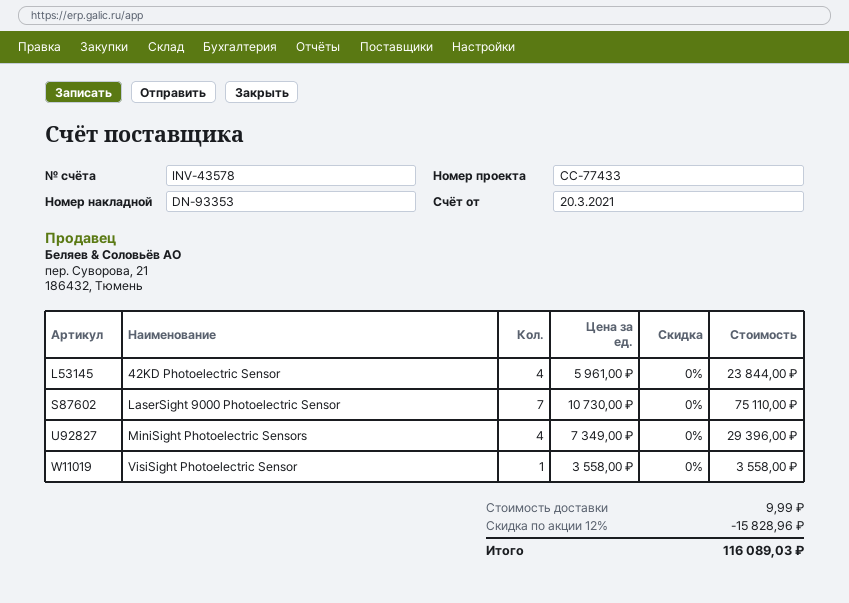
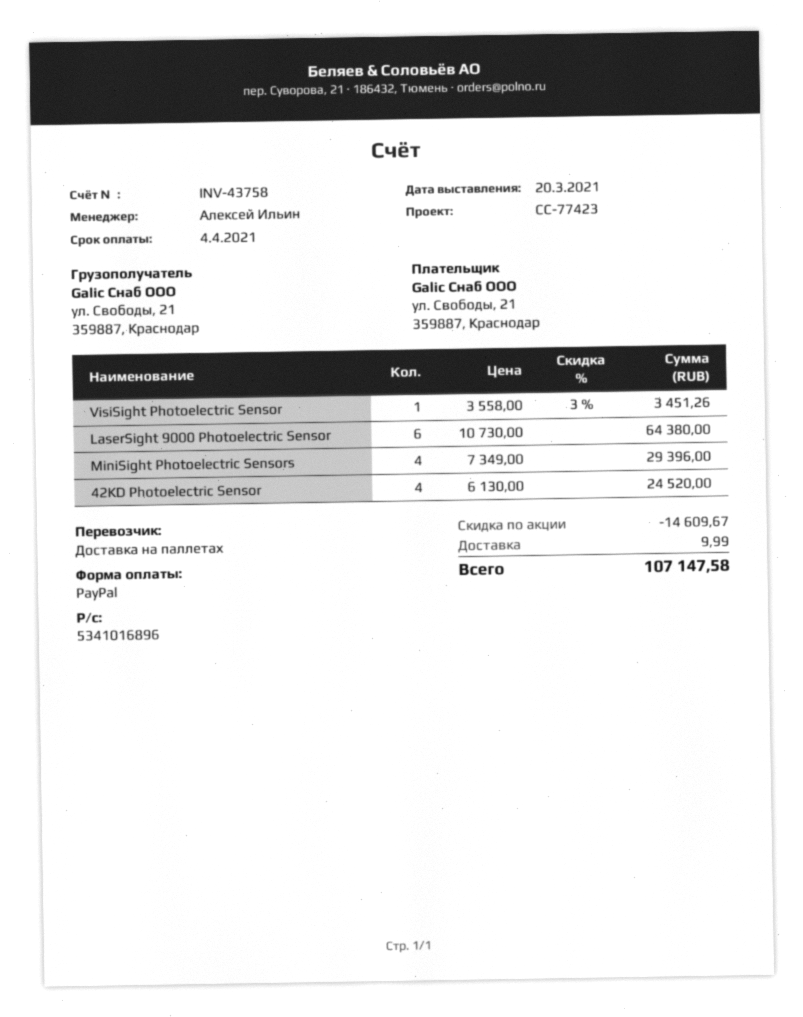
invoice number: INV-43578 -> INV-43758
reference: CC-77433 -> CC-77423
42KD Photoelectric Sensor: 4 x 5961.00 = 23844.00 -> 4 x 6130.00 = 24520.00
LaserSight 9000 Photoelectric Sensor: 7 x 10730.00 = 75110.00 -> 6 x 10730.00 = 64380.00
VisiSight Photoelectric Sensor: 1 x 3558.00 = 3558.00 -> 1 x 3558.00 - 3% = 3451.26
discount: 15828.96 -> 14609.67
total: 116089.03 -> 107147.58

